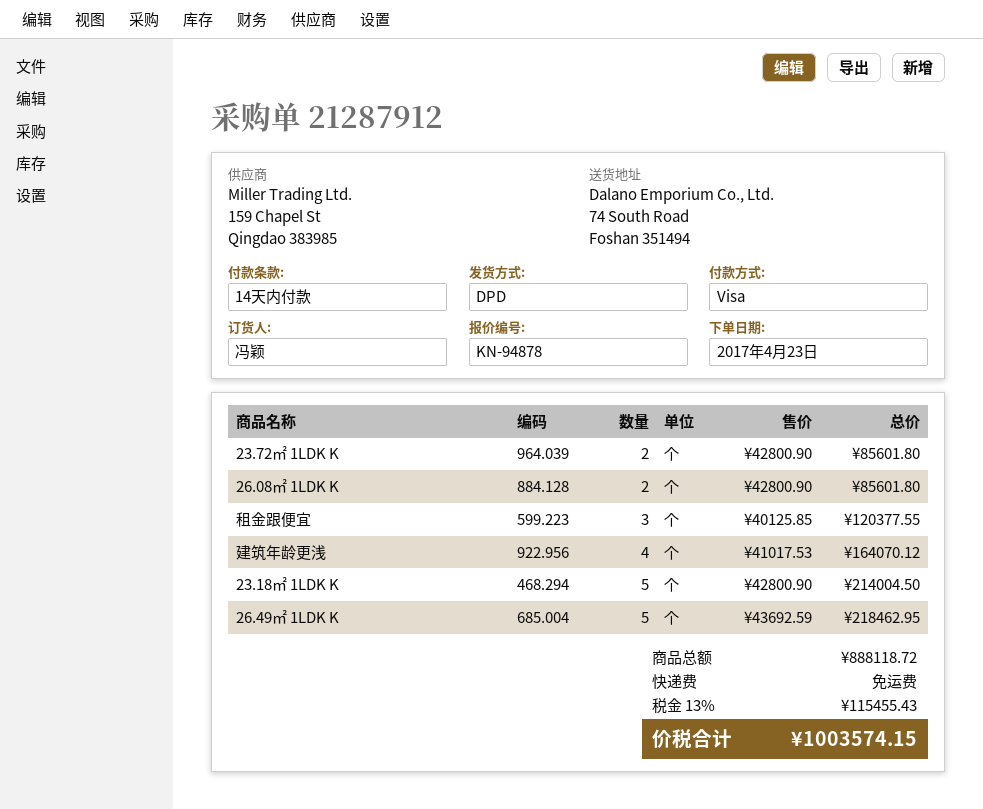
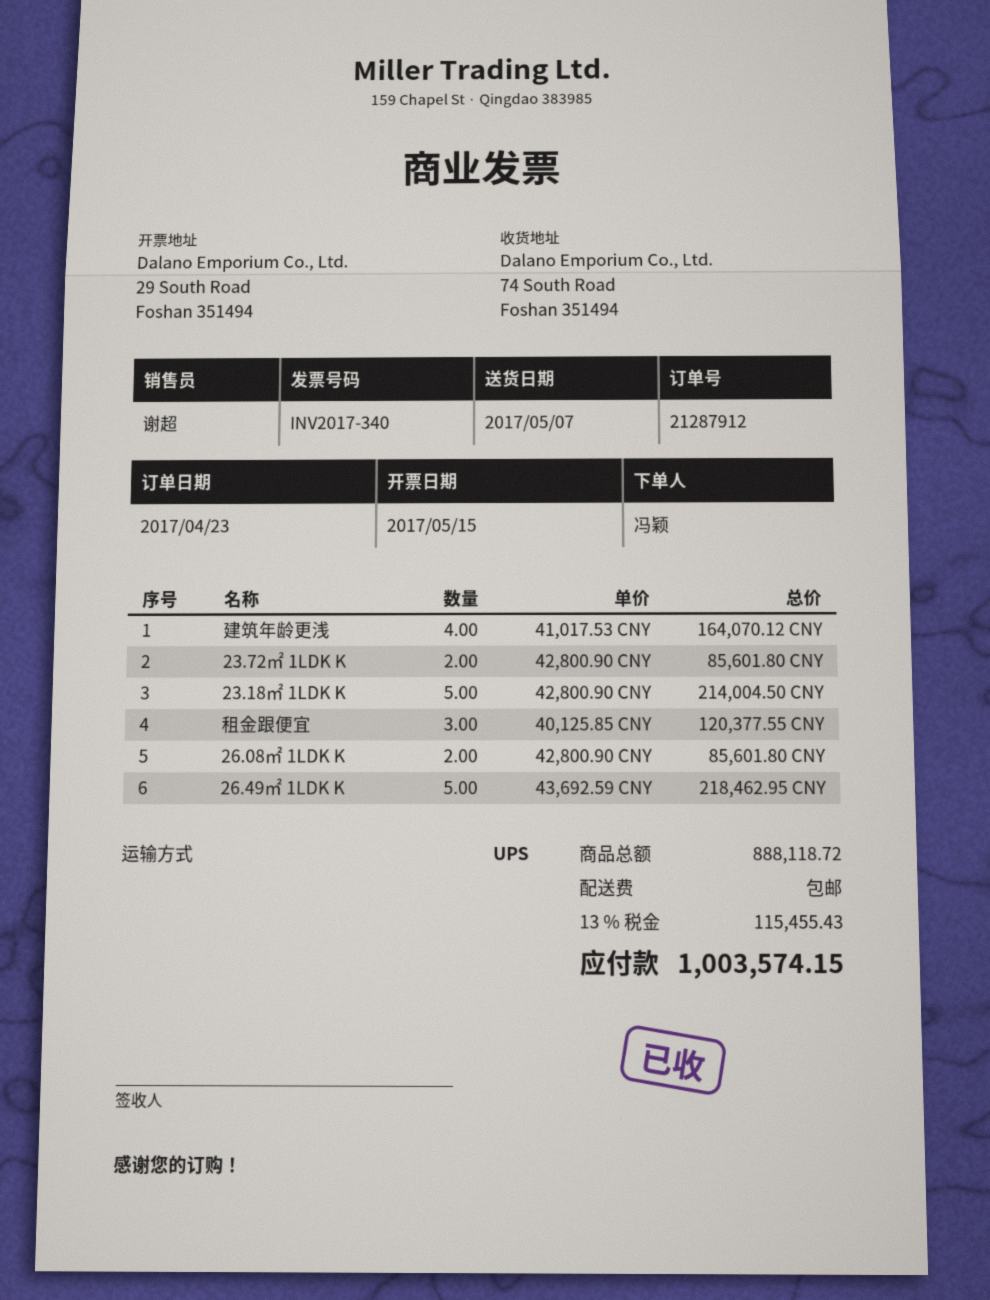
shipping method: DPD -> UPS

